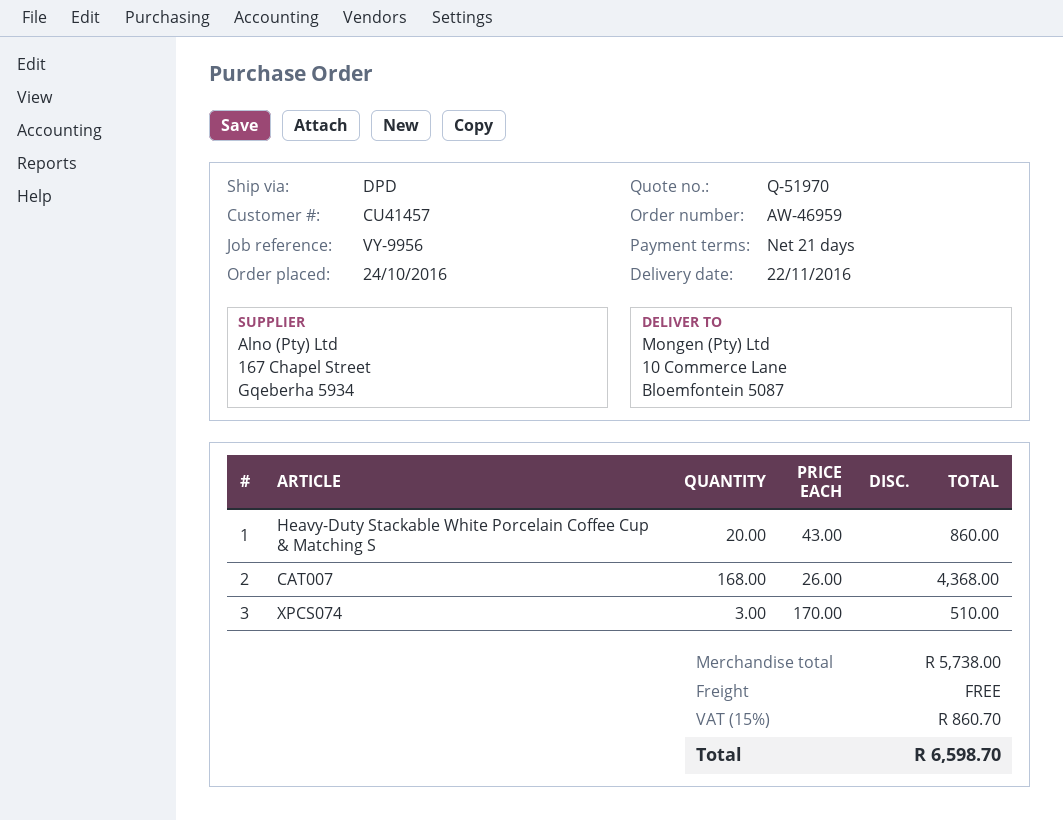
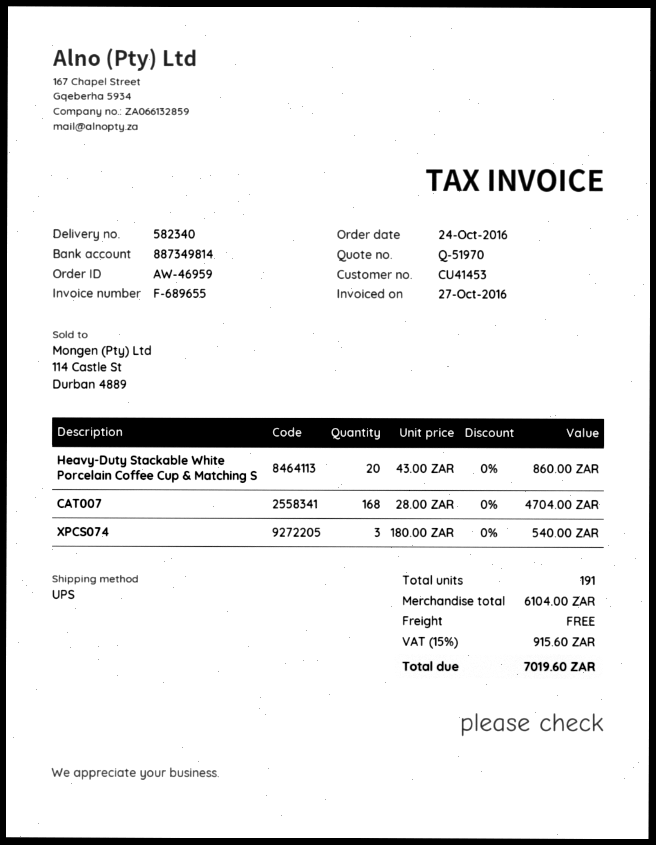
customer number: CU41457 -> CU41453
shipping method: DPD -> UPS
CAT007: 168 x 26.00 = 4368.00 -> 168 x 28.00 = 4704.00
XPCS074: 3 x 170.00 = 510.00 -> 3 x 180.00 = 540.00
subtotal: 5738.00 -> 6104.00
tax: 15% = 860.70 -> 15% = 915.60
total: 6598.70 -> 7019.60

